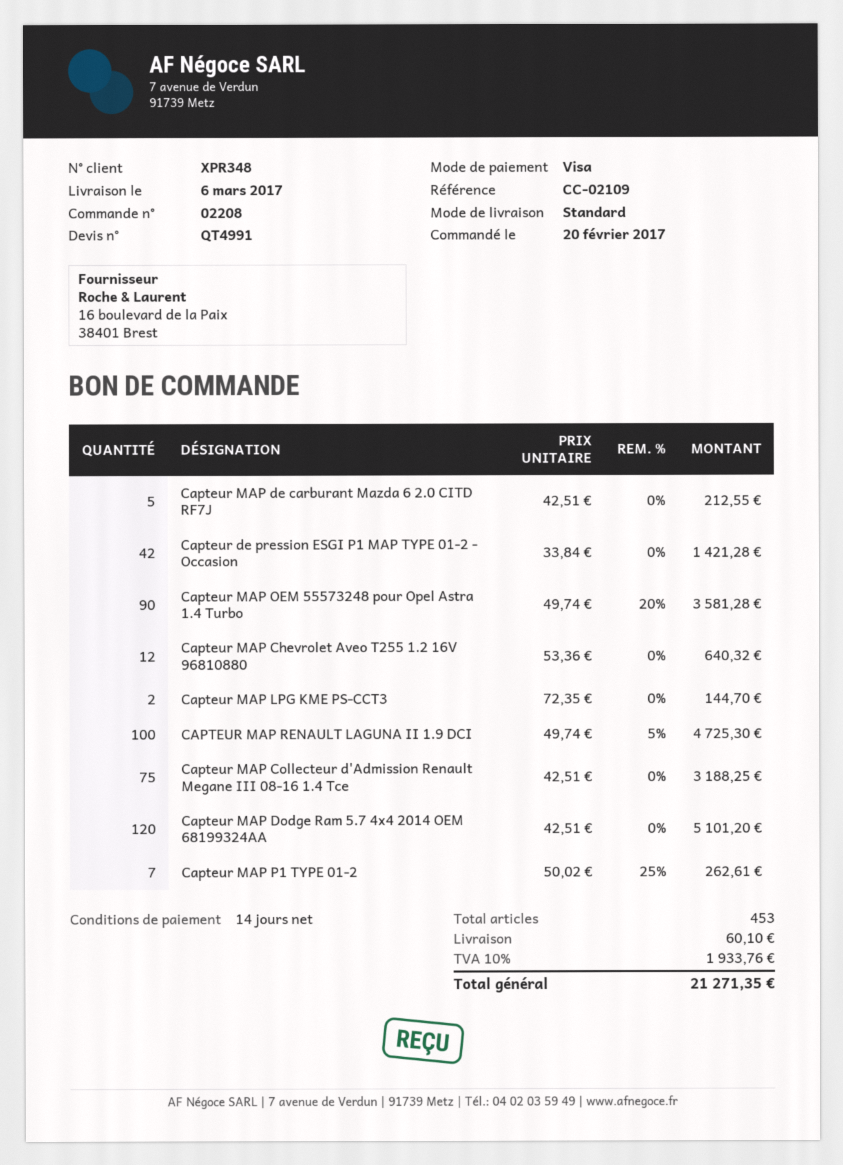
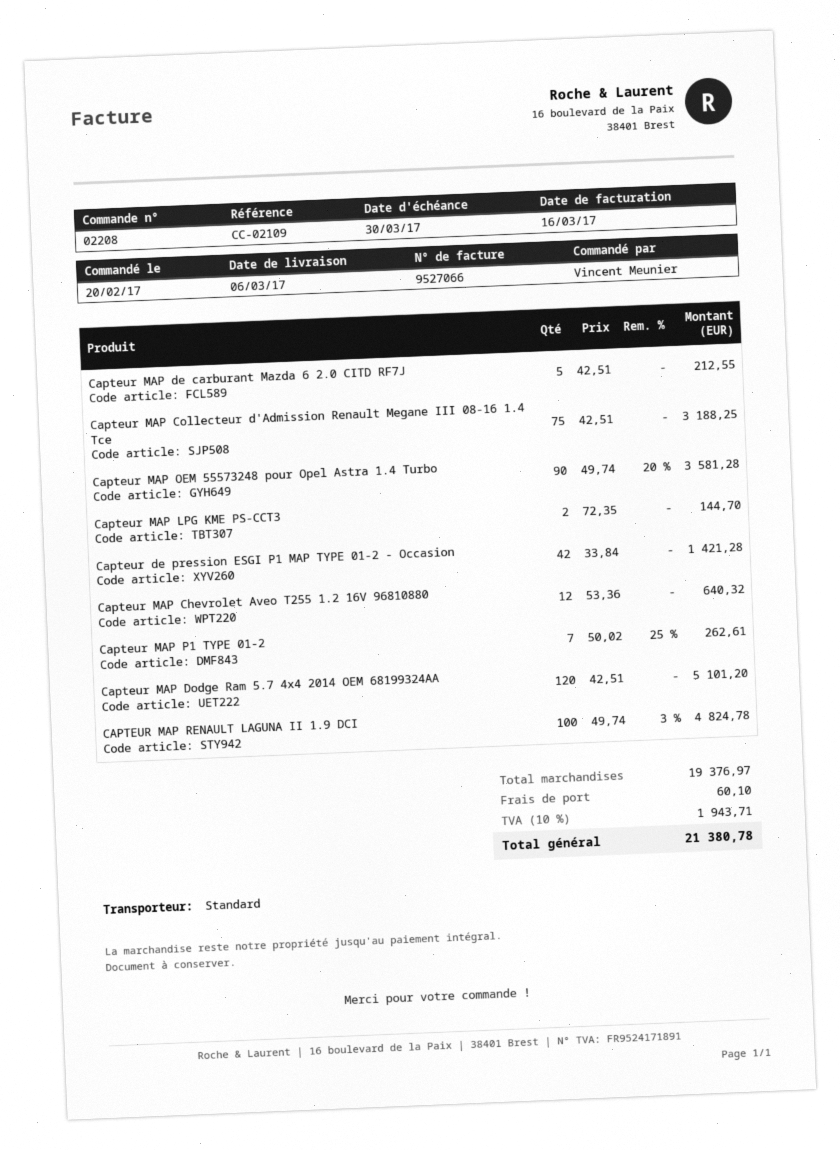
CAPTEUR MAP RENAULT LAGUNA II 1.9 DCI: 100 x 49.74 - 5% = 4725.30 -> 100 x 49.74 - 3% = 4824.78
tax: 10% = 1933.76 -> 10% = 1943.71
total: 21271.35 -> 21380.78

